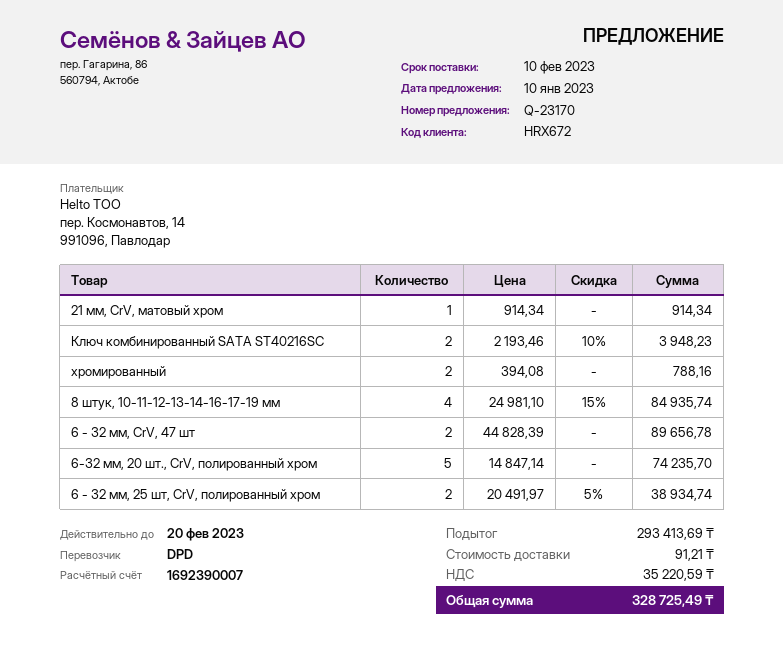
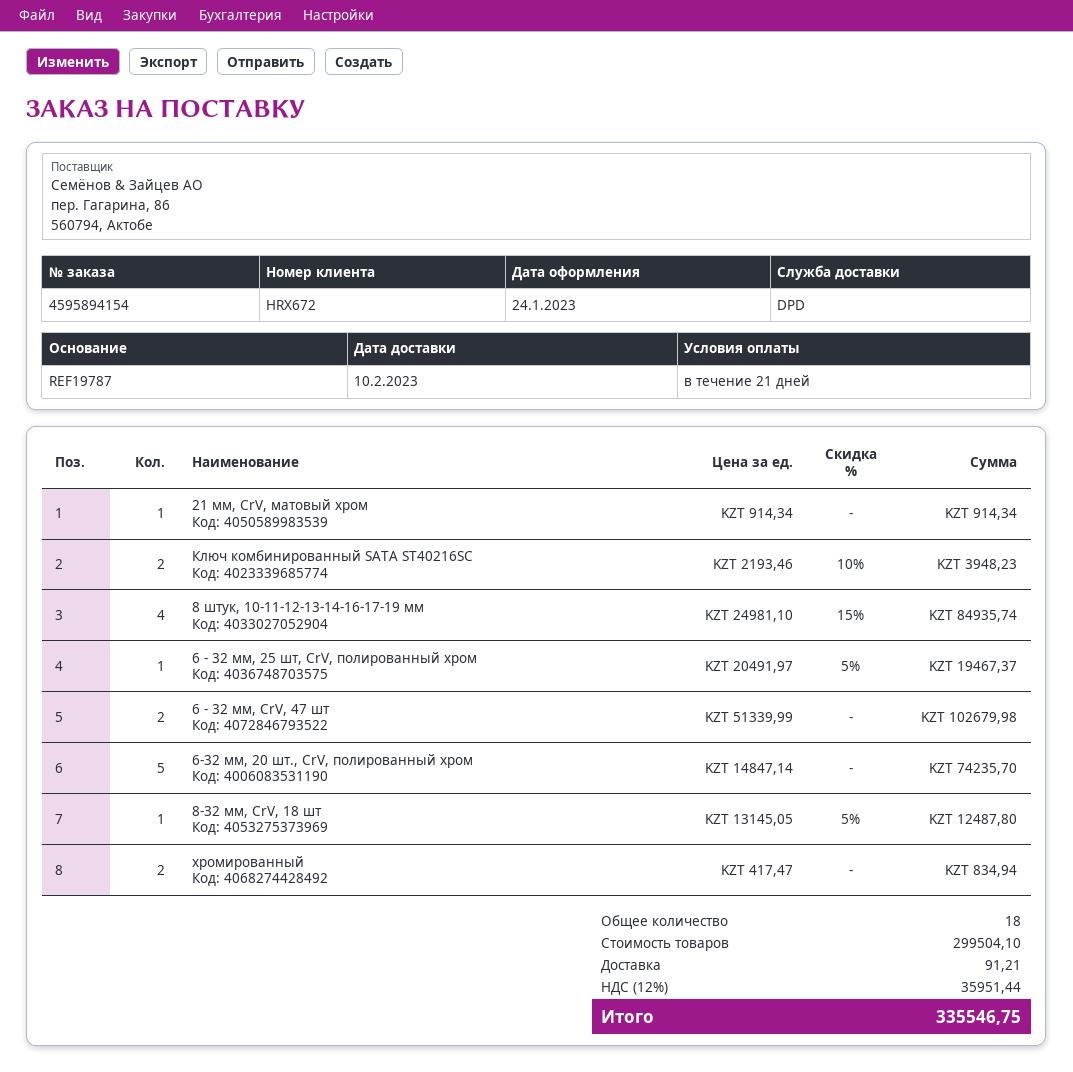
хромированный: 2 x 394.08 = 788.16 -> 2 x 417.47 = 834.94
6 - 32 мм, CrV, 47 шт: 2 x 44828.39 = 89656.78 -> 2 x 51339.99 = 102679.98
6 - 32 мм, 25 шт, CrV, полированный хром: 2 x 20491.97 - 5% = 38934.74 -> 1 x 20491.97 - 5% = 19467.37
8-32 мм, CrV, 18 шт: none -> 1 x 13145.05 - 5% = 12487.80
subtotal: 293413.69 -> 299504.10
tax: 35220.59 -> 35951.44
total: 328725.49 -> 335546.75

